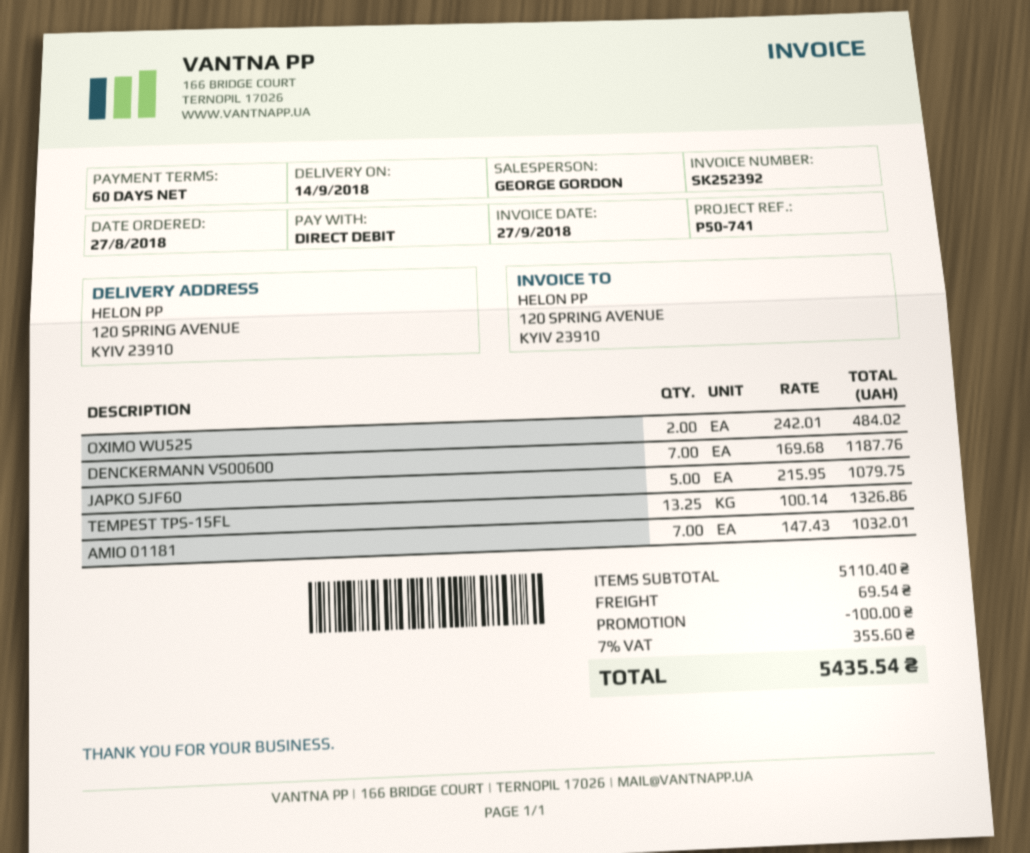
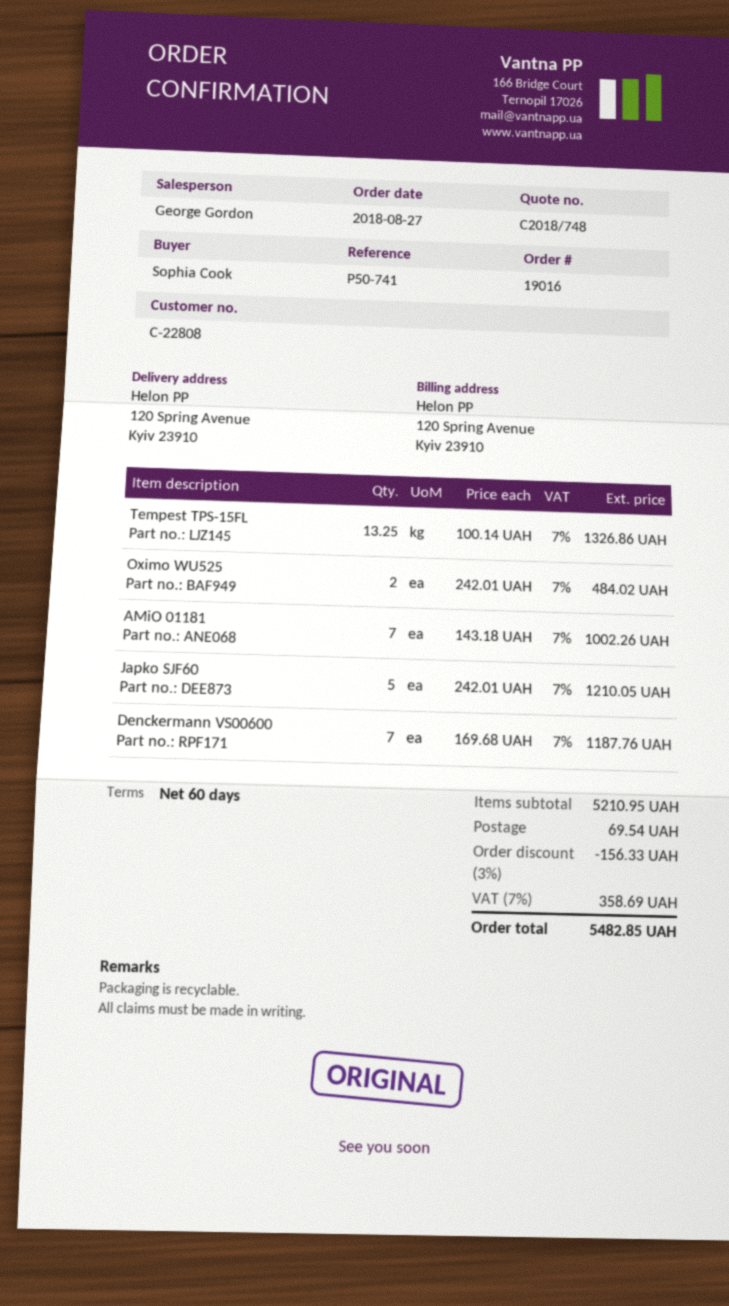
JAPKO SJF60: 5 x 215.95 = 1079.75 -> 5 x 242.01 = 1210.05
AMIO 01181: 7 x 147.43 = 1032.01 -> 7 x 143.18 = 1002.26
subtotal: 5110.40 -> 5210.95
discount: 100.00 -> 156.33
tax: 7% = 355.60 -> 7% = 358.69
total: 5435.54 -> 5482.85

